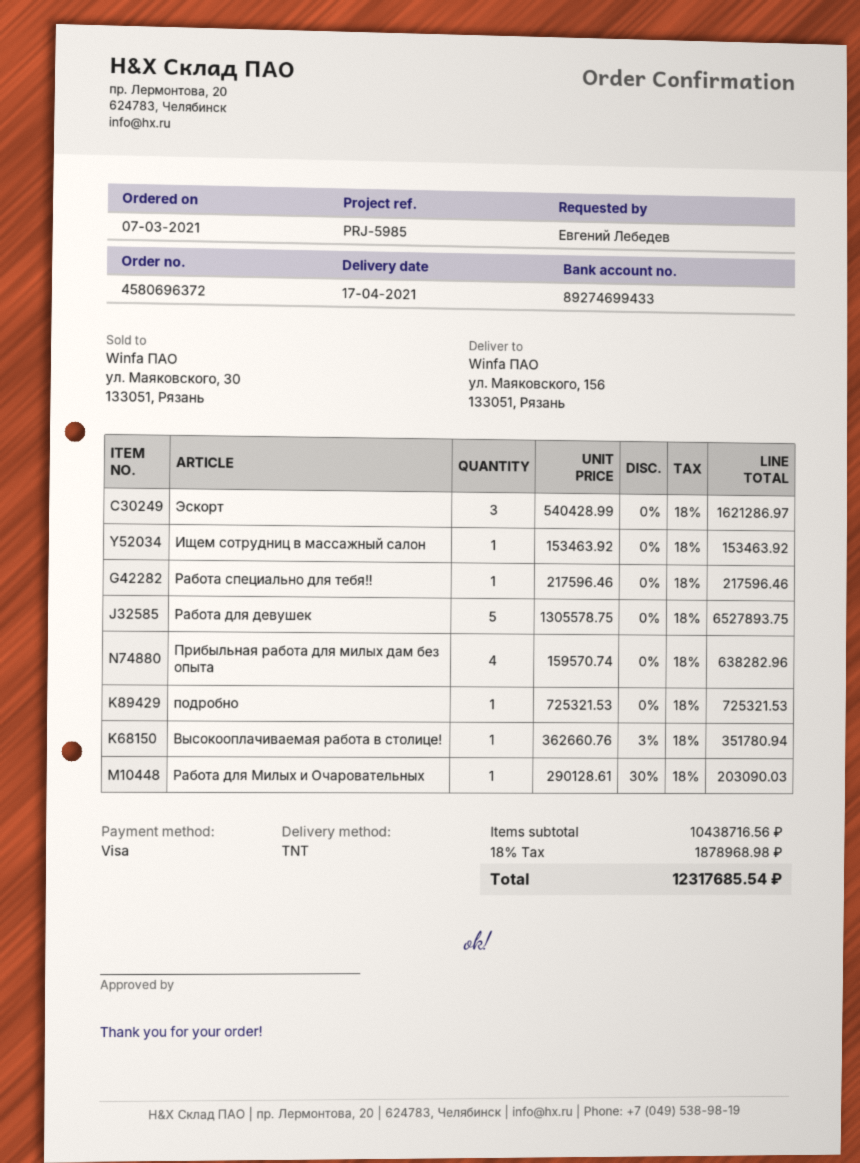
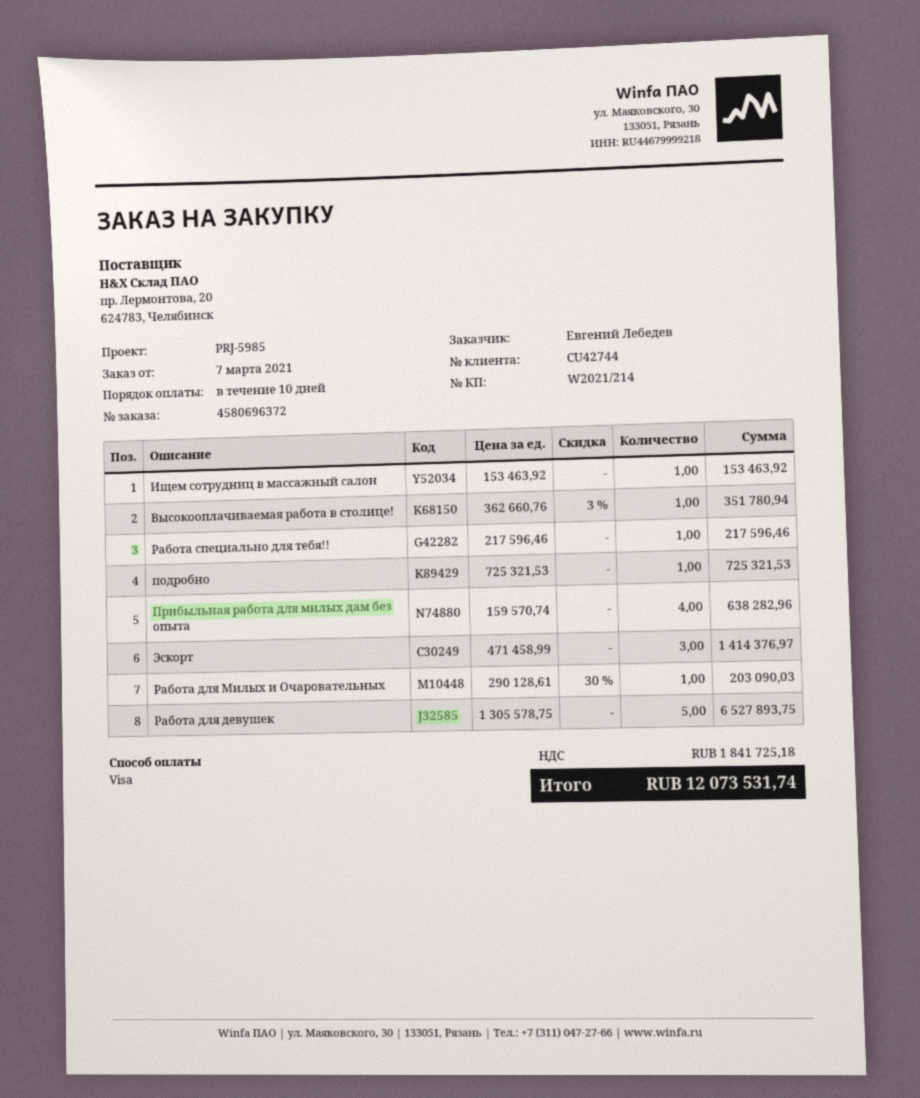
Эскорт: 3 x 540428.99 = 1621286.97 -> 3 x 471458.99 = 1414376.97
tax: 1878968.98 -> 1841725.18
total: 12317685.54 -> 12073531.74

